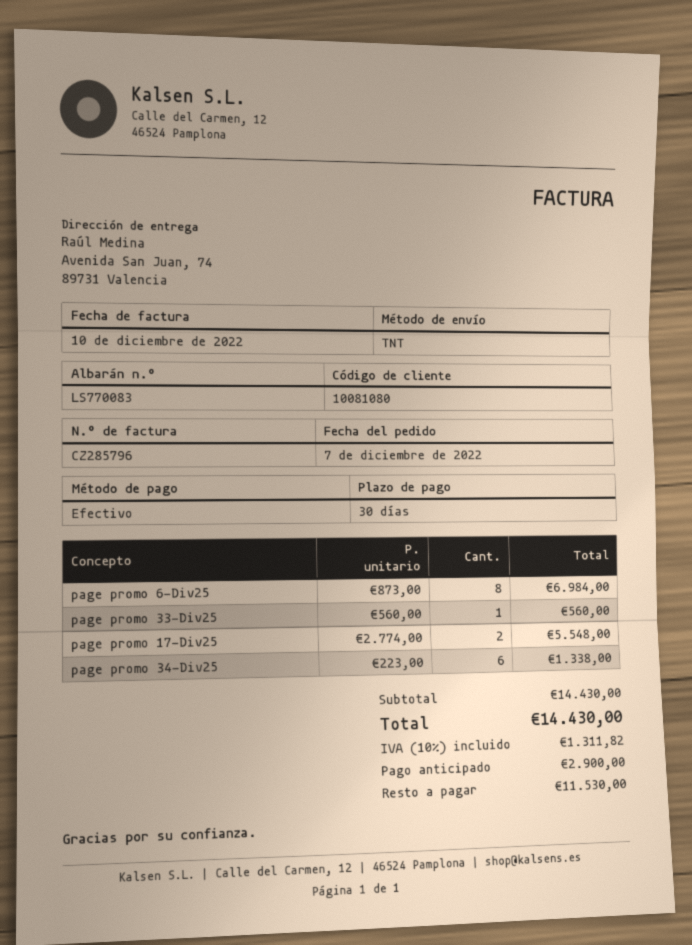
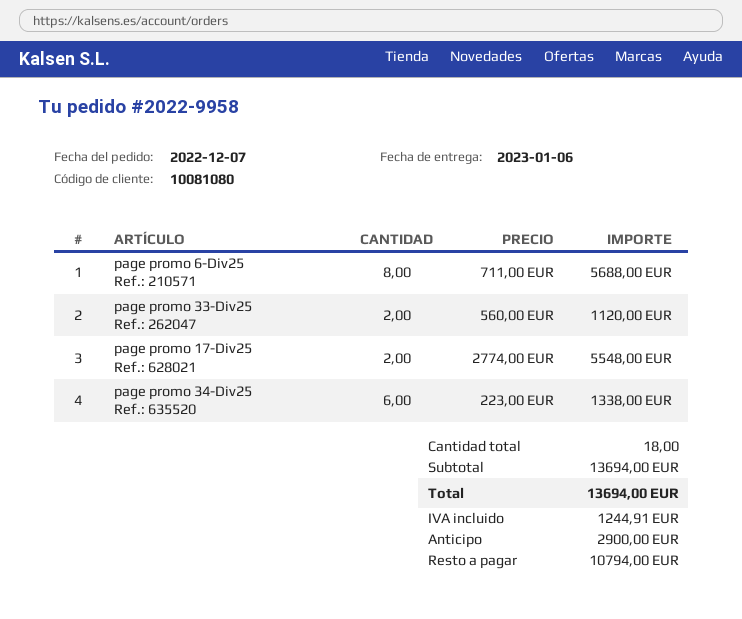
page promo 6-Div25: 8 x 873.00 = 6984.00 -> 8 x 711.00 = 5688.00
page promo 33-Div25: 1 x 560.00 = 560.00 -> 2 x 560.00 = 1120.00
subtotal: 14430.00 -> 13694.00
tax: 1311.82 -> 1244.91
total: 14430.00 -> 13694.00
balance: 11530.00 -> 10794.00

